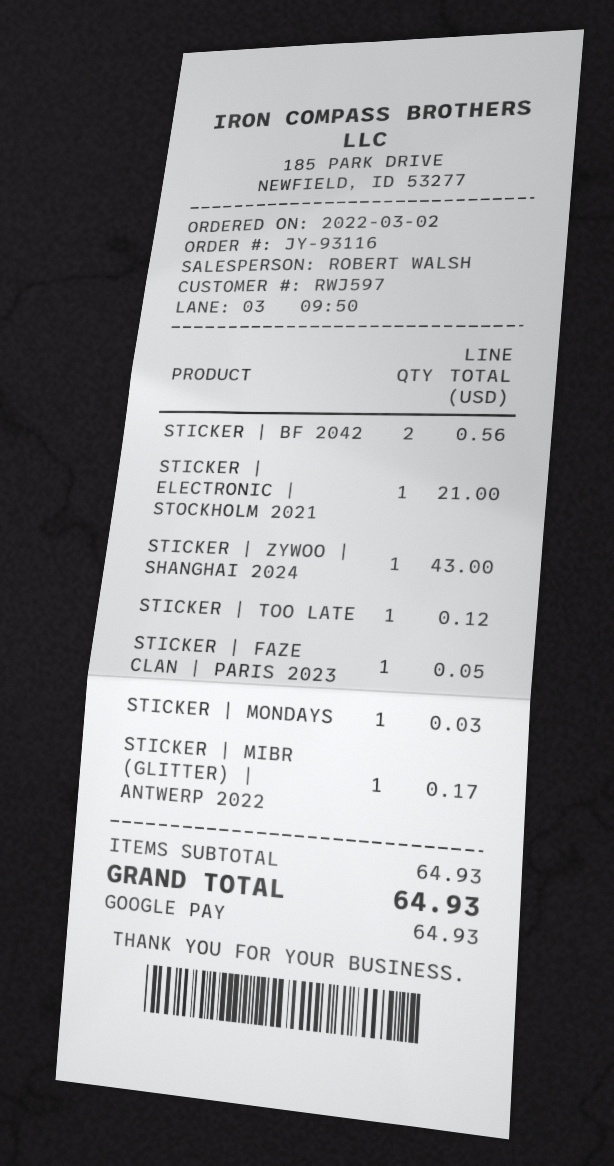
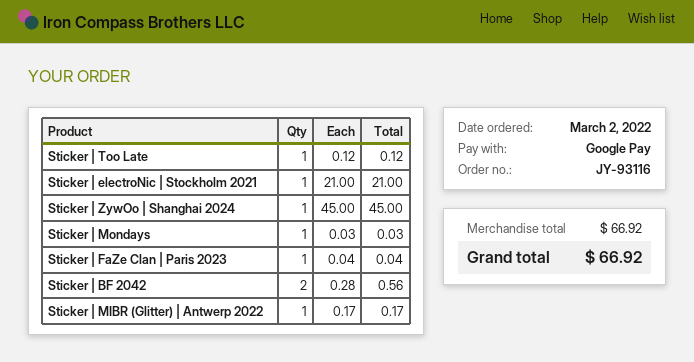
STICKER | ZYWOO | SHANGHAI 2024: 1 for 43.00 -> 1 for 45.00
STICKER | FAZE CLAN | PARIS 2023: 1 for 0.05 -> 1 for 0.04
subtotal: 64.93 -> 66.92
total: 64.93 -> 66.92

